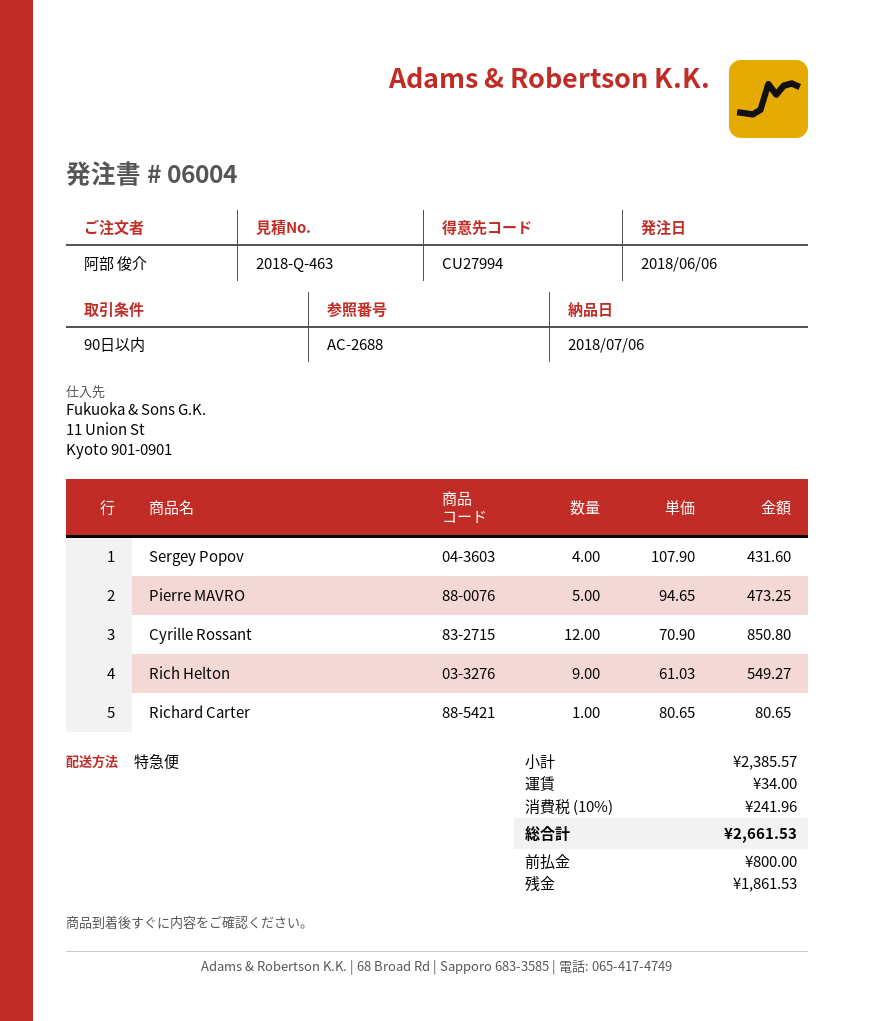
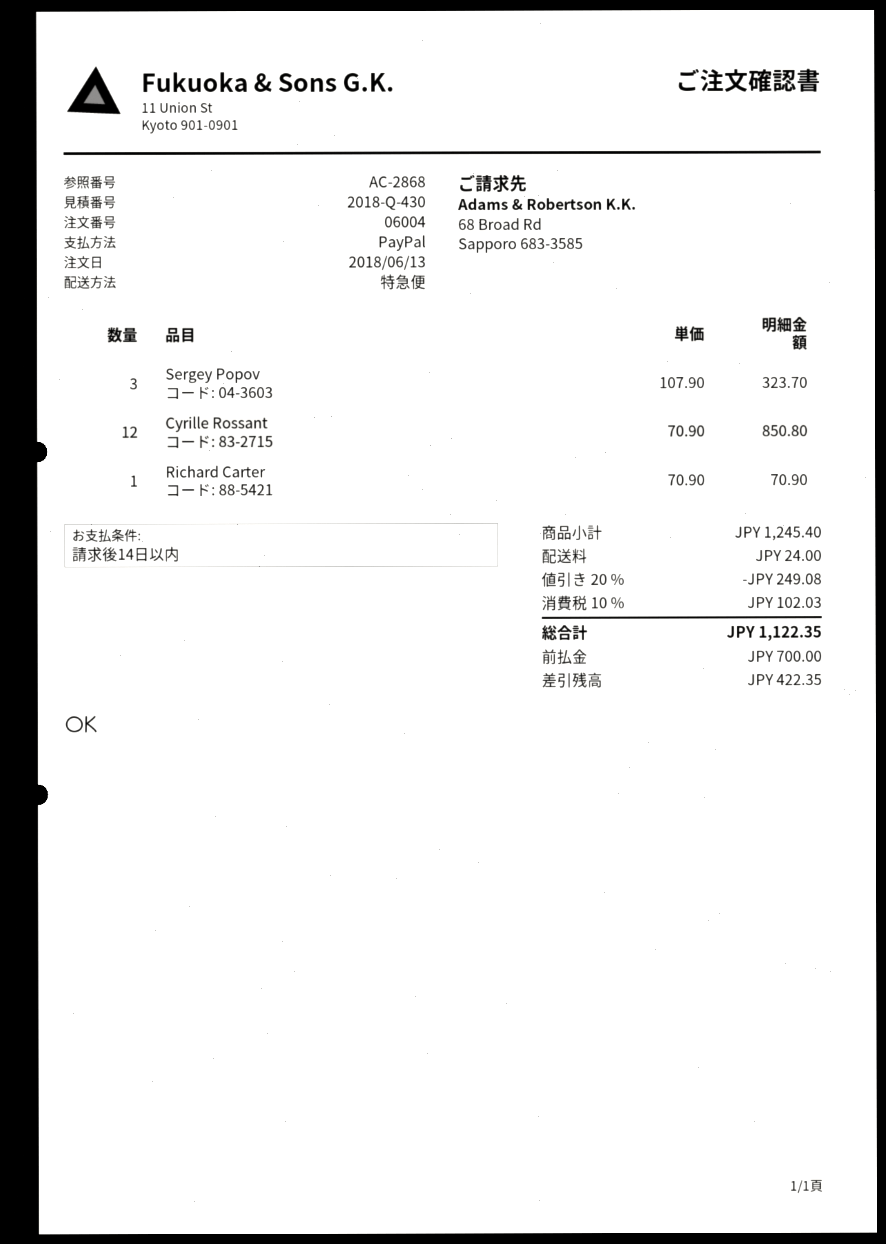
quote number: 2018-Q-463 -> 2018-Q-430
order date: 2018-06-06 -> 2018-06-13
payment terms: 90 days -> 14 days
reference: AC-2688 -> AC-2868
Sergey Popov: 4 x 107.90 = 431.60 -> 3 x 107.90 = 323.70
Pierre MAVRO: 5 x 94.65 = 473.25 -> none
Rich Helton: 9 x 61.03 = 549.27 -> none
Richard Carter: 1 x 80.65 = 80.65 -> 1 x 70.90 = 70.90
subtotal: 2385.57 -> 1245.40
discount: none -> 20% = 249.08
shipping: 34.00 -> 24.00
tax: 10% = 241.96 -> 10% = 102.03
total: 2661.53 -> 1122.35
deposit: 800.00 -> 700.00
balance: 1861.53 -> 422.35

